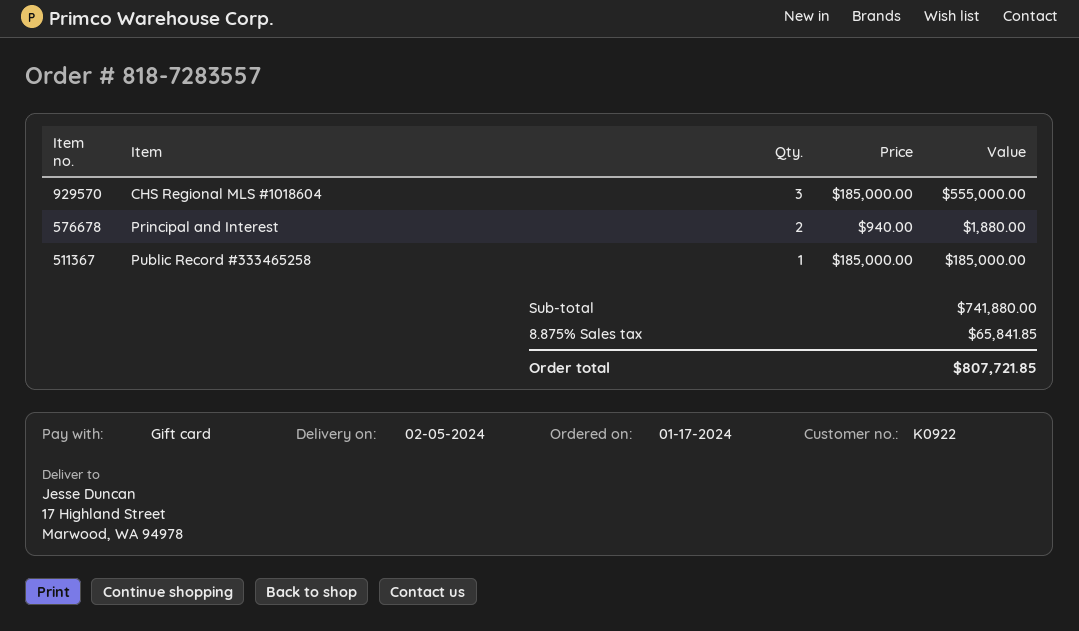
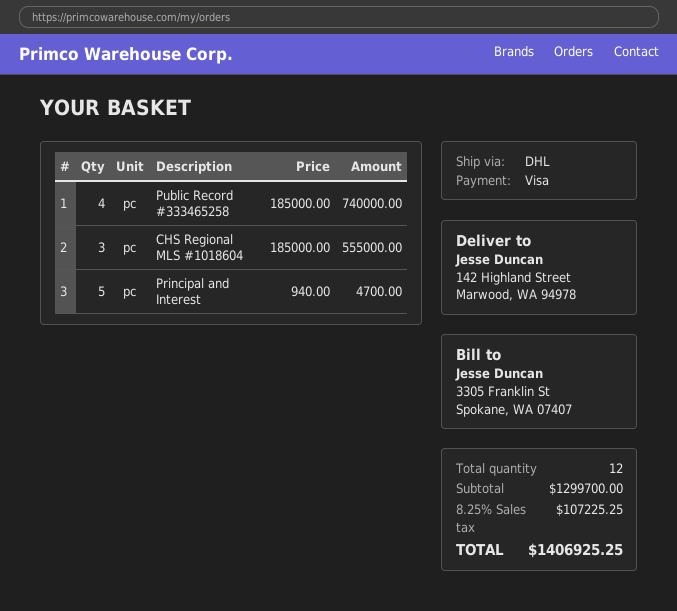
payment method: gift card -> Visa
ship to: 17 Highland Street, Marwood, WA 94978 -> 142 Highland Street, Marwood, WA 94978
Principal and Interest: 2 x 940.00 = 1880.00 -> 5 x 940.00 = 4700.00
Public Record #333465258: 1 x 185000.00 = 185000.00 -> 4 x 185000.00 = 740000.00
subtotal: 741880.00 -> 1299700.00
tax: 8.875% = 65841.85 -> 8.25% = 107225.25
total: 807721.85 -> 1406925.25

